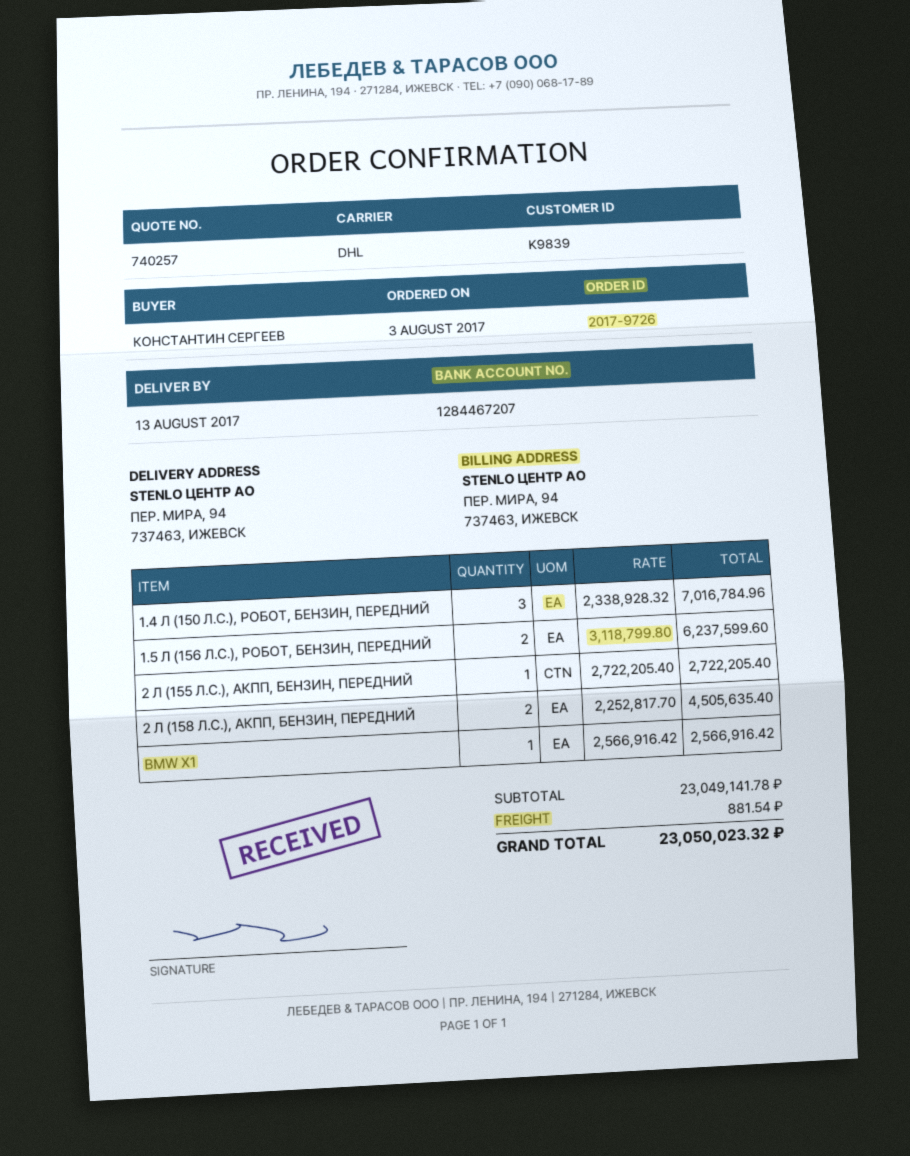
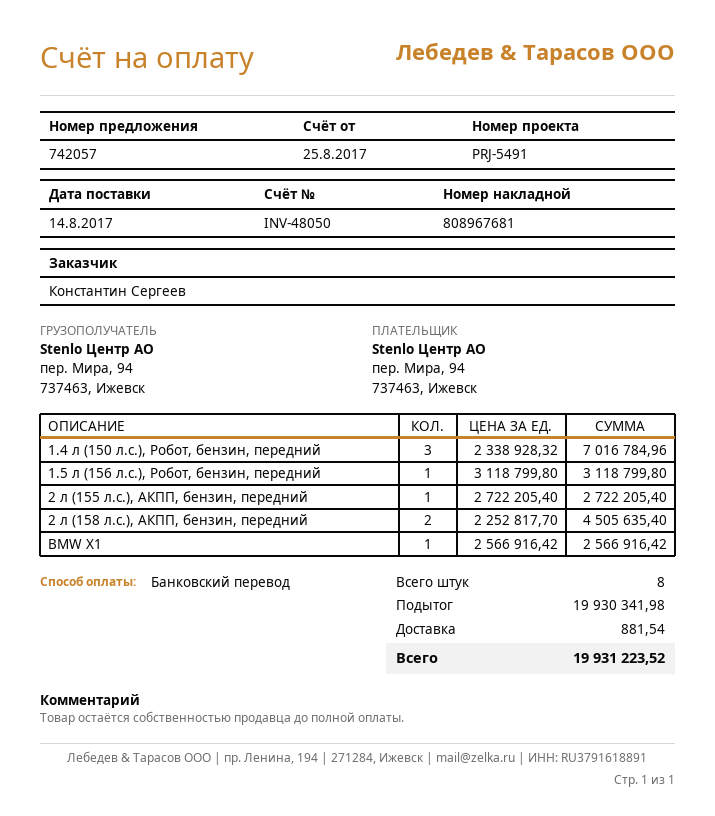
quote number: 740257 -> 742057
delivery date: 2017-08-13 -> 2017-08-14
1.5 Л (156 Л.С.), РОБОТ, БЕНЗИН, ПЕРЕДНИЙ: 2 x 3118799.80 = 6237599.60 -> 1 x 3118799.80 = 3118799.80
subtotal: 23049141.78 -> 19930341.98
total: 23050023.32 -> 19931223.52

